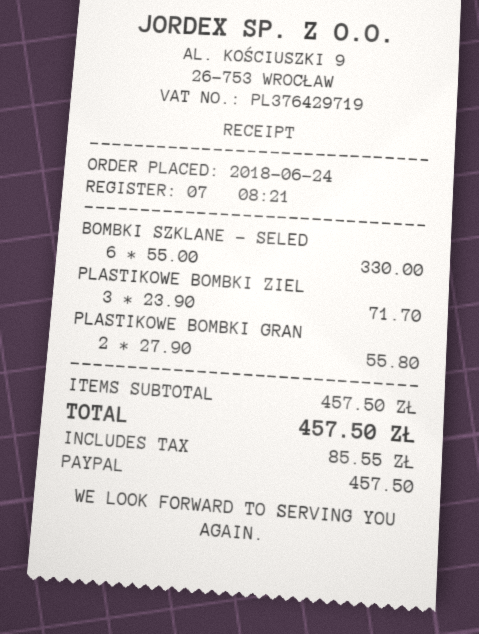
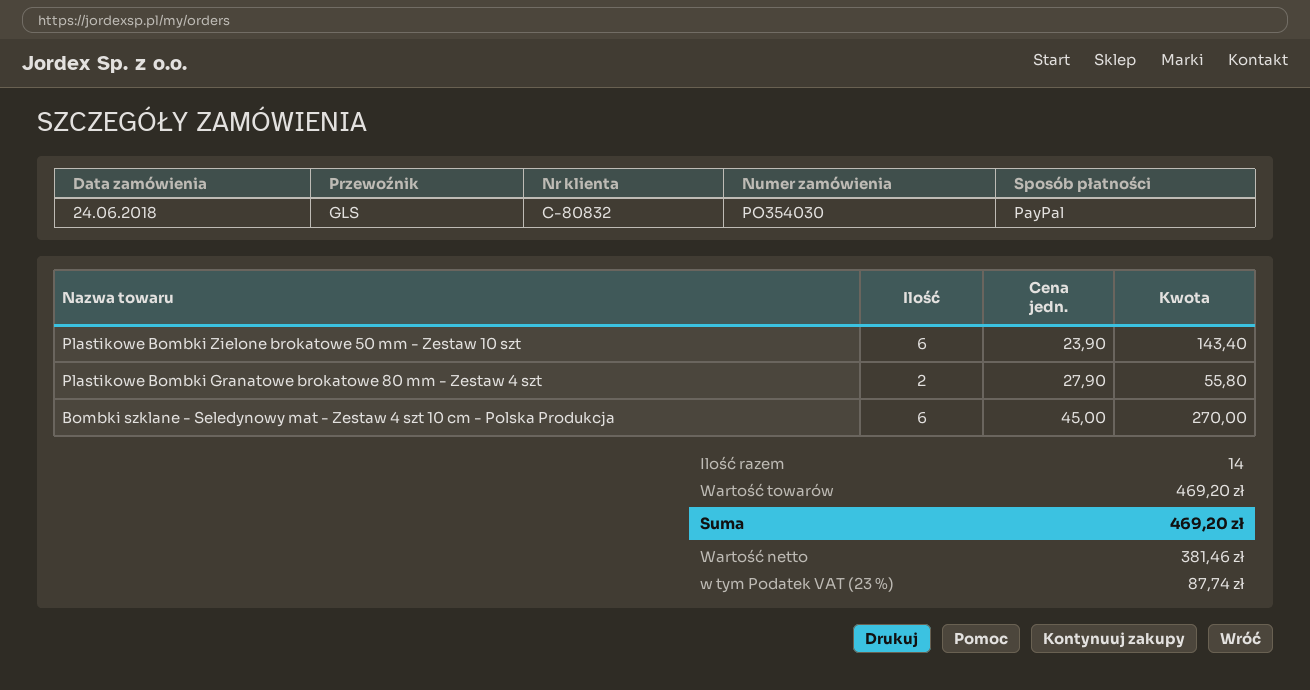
BOMBKI SZKLANE - SELED: 6 x 55.00 = 330.00 -> 6 x 45.00 = 270.00
PLASTIKOWE BOMBKI ZIEL: 3 x 23.90 = 71.70 -> 6 x 23.90 = 143.40
subtotal: 457.50 -> 469.20
tax: 85.55 -> 87.74
total: 457.50 -> 469.20

